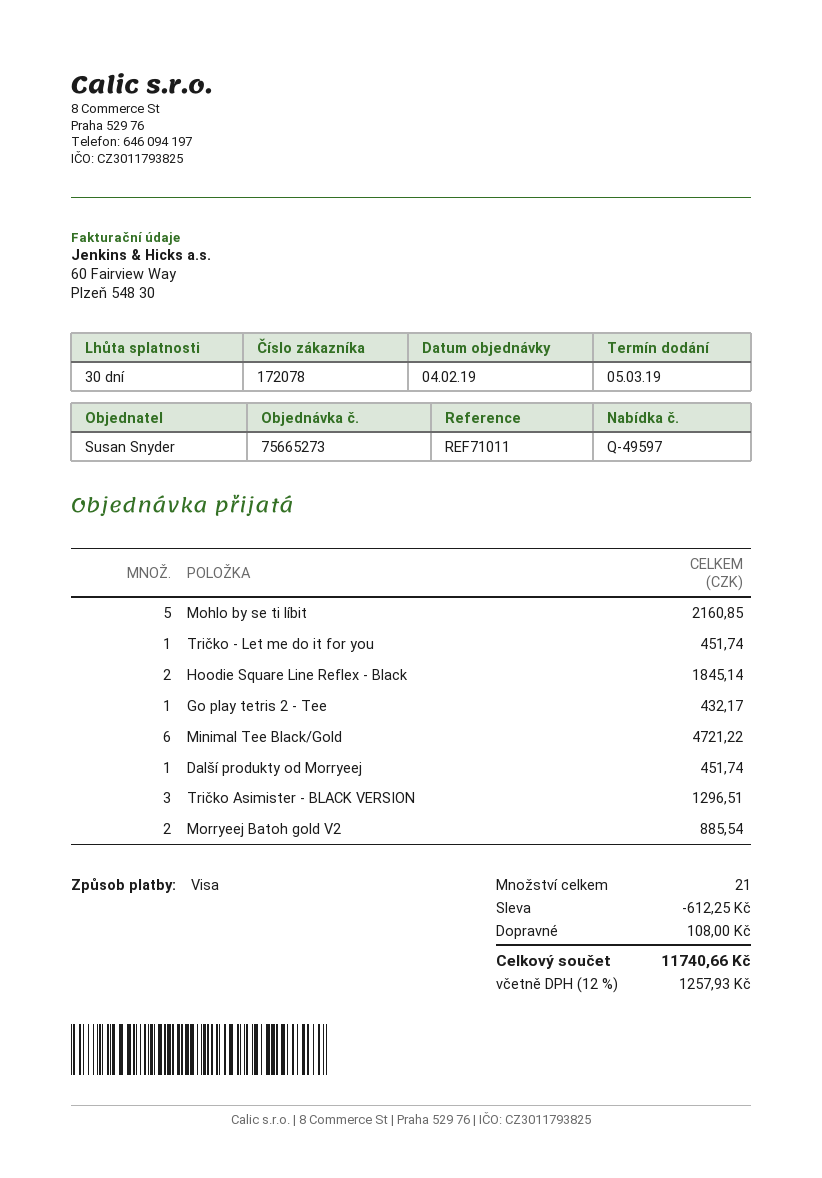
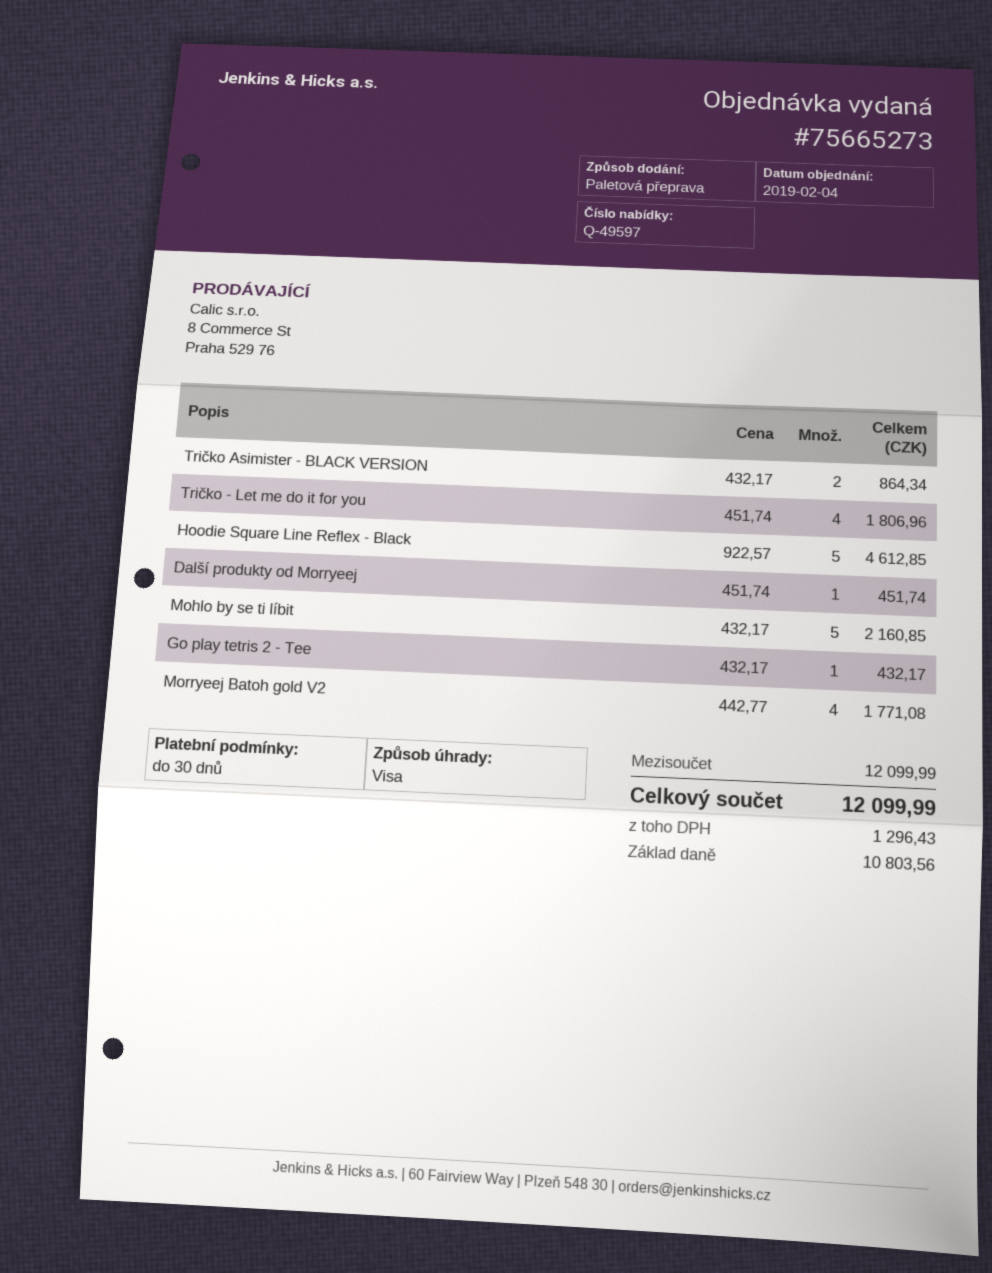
Tričko - Let me do it for you: 1 for 451.74 -> 4 for 1806.96
Hoodie Square Line Reflex - Black: 2 for 1845.14 -> 5 for 4612.85
Minimal Tee Black/Gold: 6 for 4721.22 -> none
Tričko Asimister - BLACK VERSION: 3 for 1296.51 -> 2 for 864.34
Morryeej Batoh gold V2: 2 for 885.54 -> 4 for 1771.08
discount: 612.25 -> none
shipping: 108.00 -> none
tax: 1257.93 -> 1296.43
total: 11740.66 -> 12099.99

